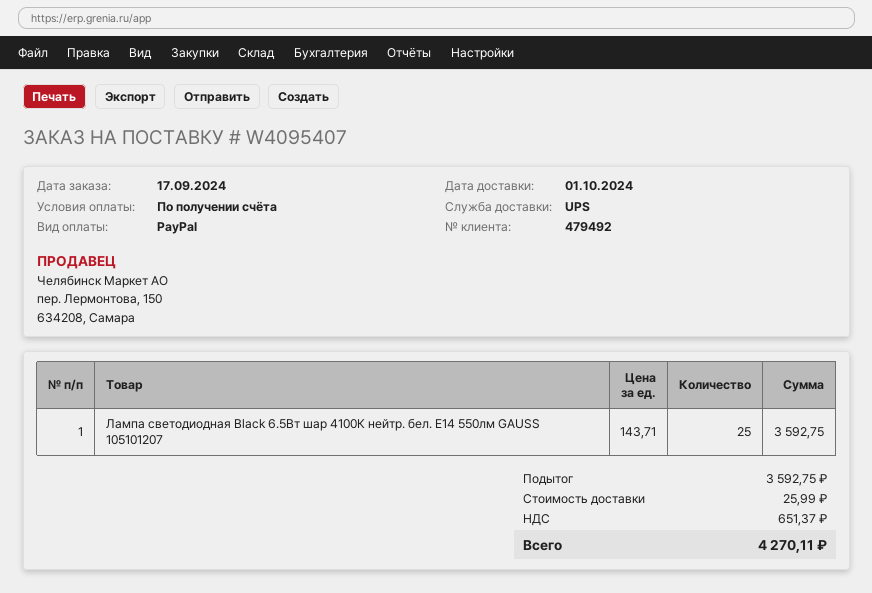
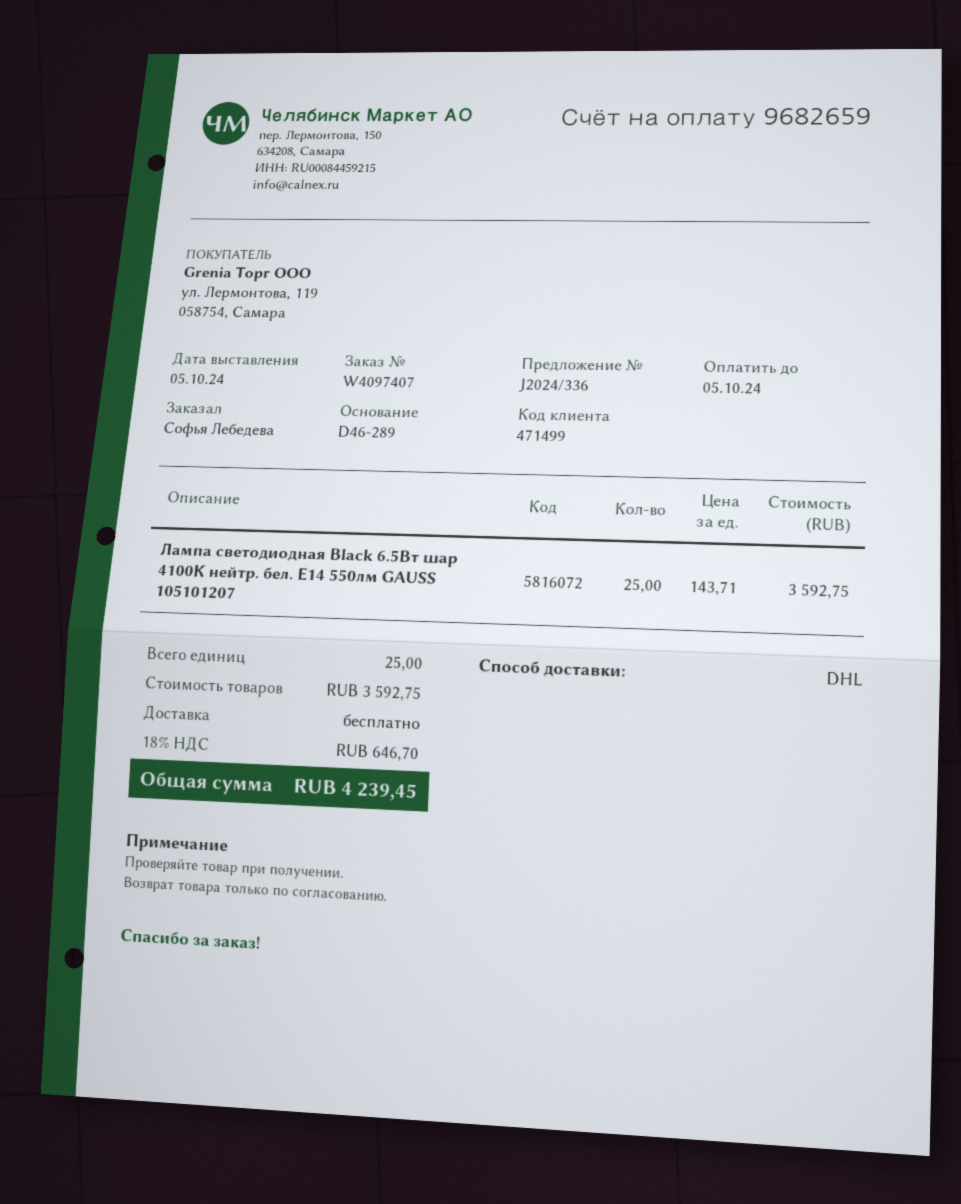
order number: W4095407 -> W4097407
customer number: 479492 -> 471499
shipping method: UPS -> DHL
shipping: 25.99 -> 0.00
tax: 651.37 -> 646.70
total: 4270.11 -> 4239.45

